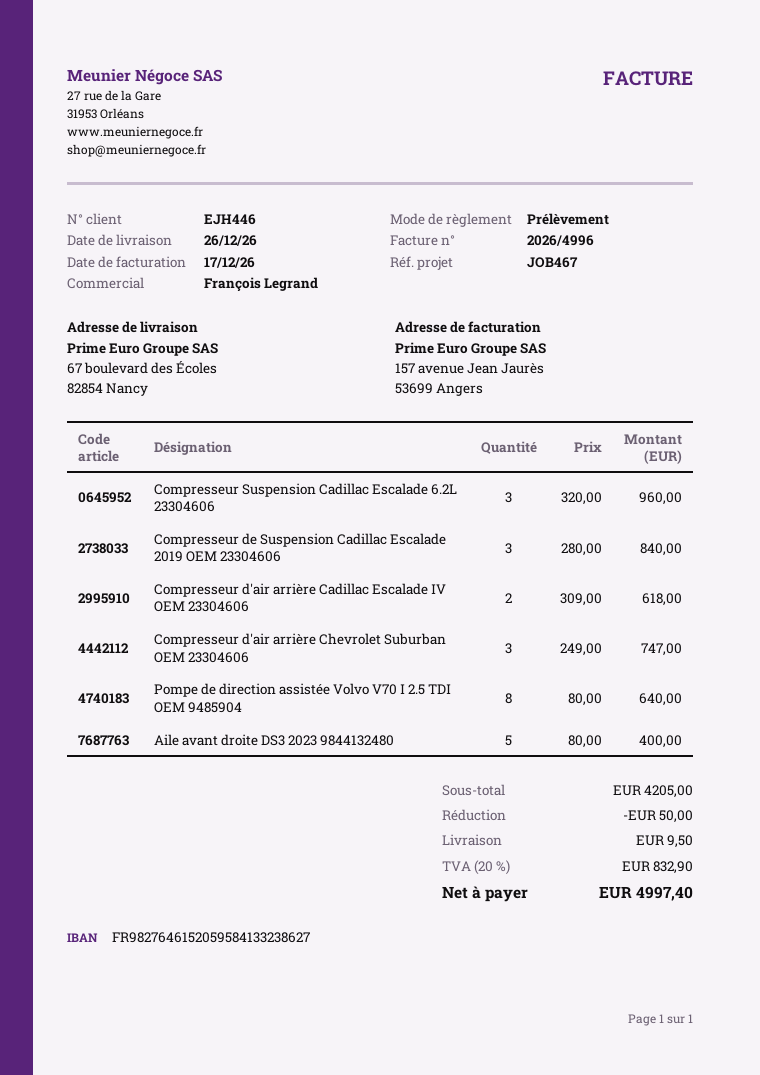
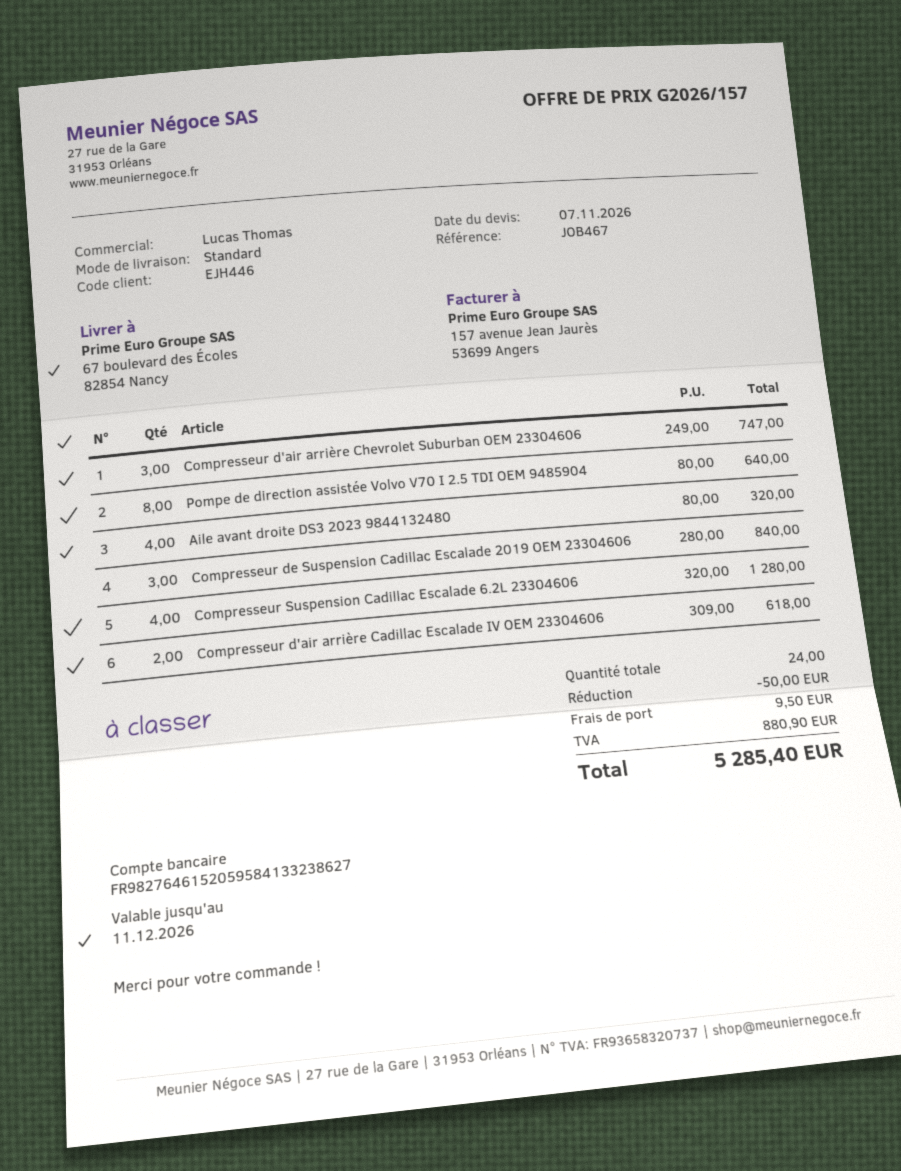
sales rep: François Legrand -> Lucas Thomas
Compresseur Suspension Cadillac Escalade 6.2L 23304606: 3 x 320.00 = 960.00 -> 4 x 320.00 = 1280.00
Aile avant droite DS3 2023 9844132480: 5 x 80.00 = 400.00 -> 4 x 80.00 = 320.00
tax: 832.90 -> 880.90
total: 4997.40 -> 5285.40

